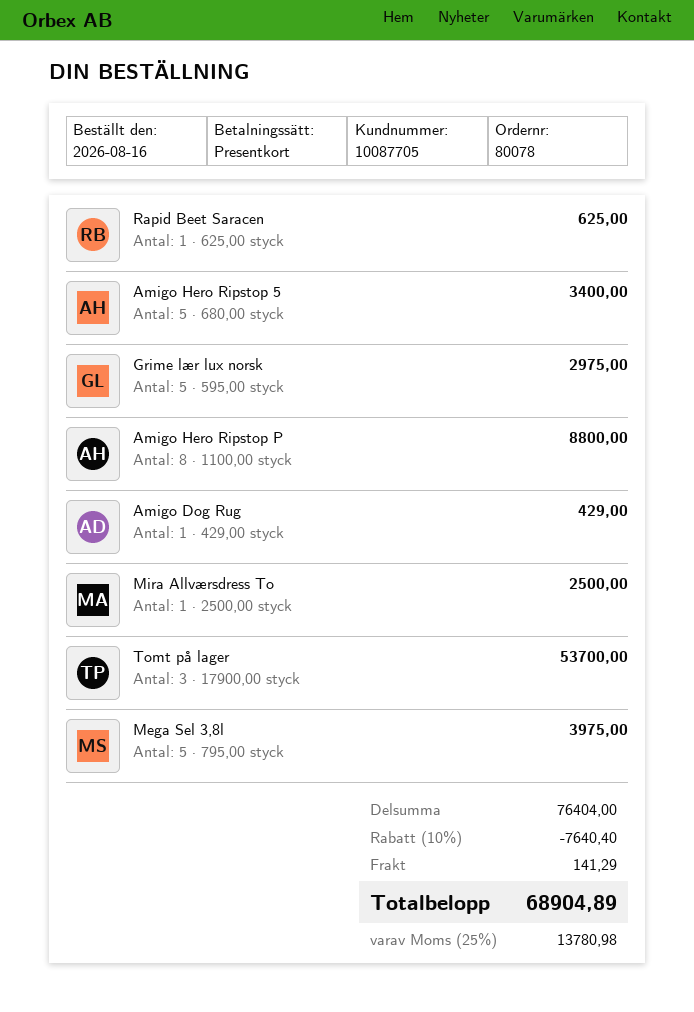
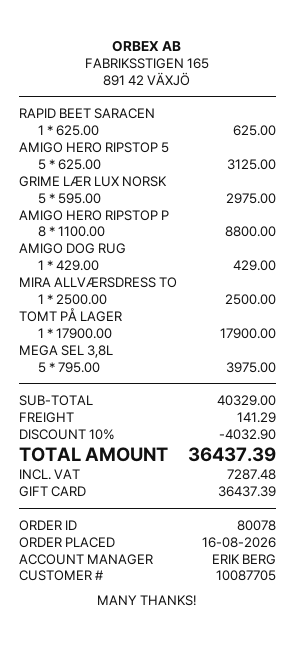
Amigo Hero Ripstop 5: 5 x 680.00 = 3400.00 -> 5 x 625.00 = 3125.00
Tomt på lager: 3 x 17900.00 = 53700.00 -> 1 x 17900.00 = 17900.00
subtotal: 76404.00 -> 40329.00
discount: 10% = 7640.40 -> 10% = 4032.90
tax: 13780.98 -> 7287.48
total: 68904.89 -> 36437.39

